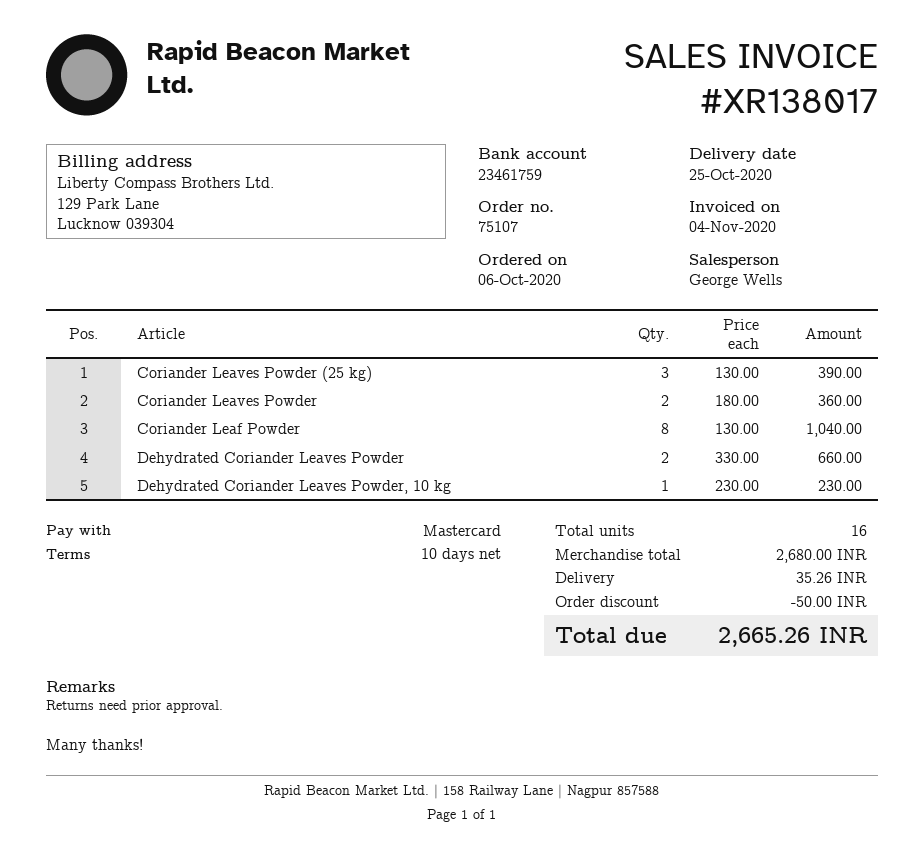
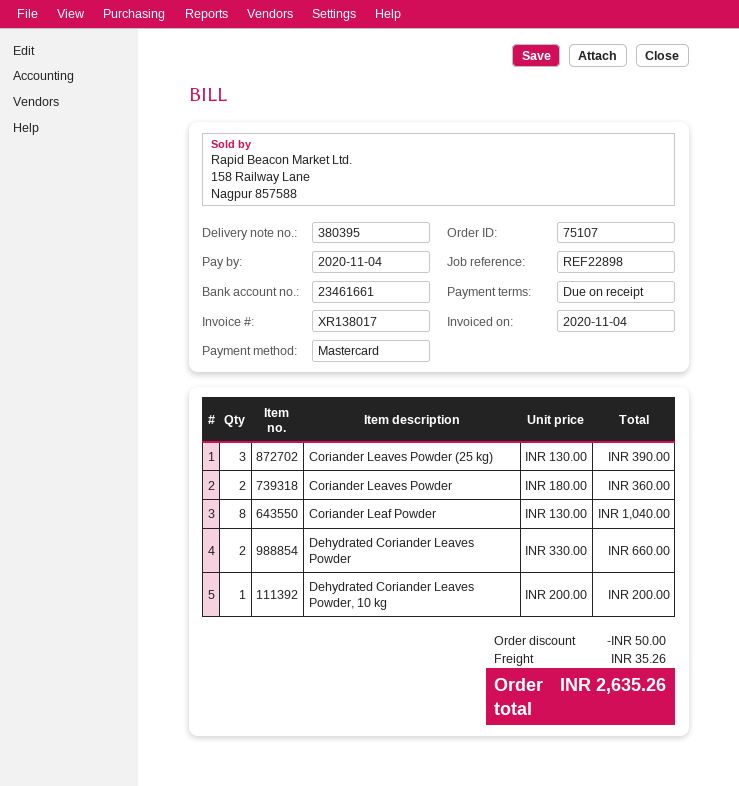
payment terms: 10 days -> on receipt
bank account: 23461759 -> 23461661
Dehydrated Coriander Leaves Powder, 10 kg: 1 x 230.00 = 230.00 -> 1 x 200.00 = 200.00
total: 2665.26 -> 2635.26

